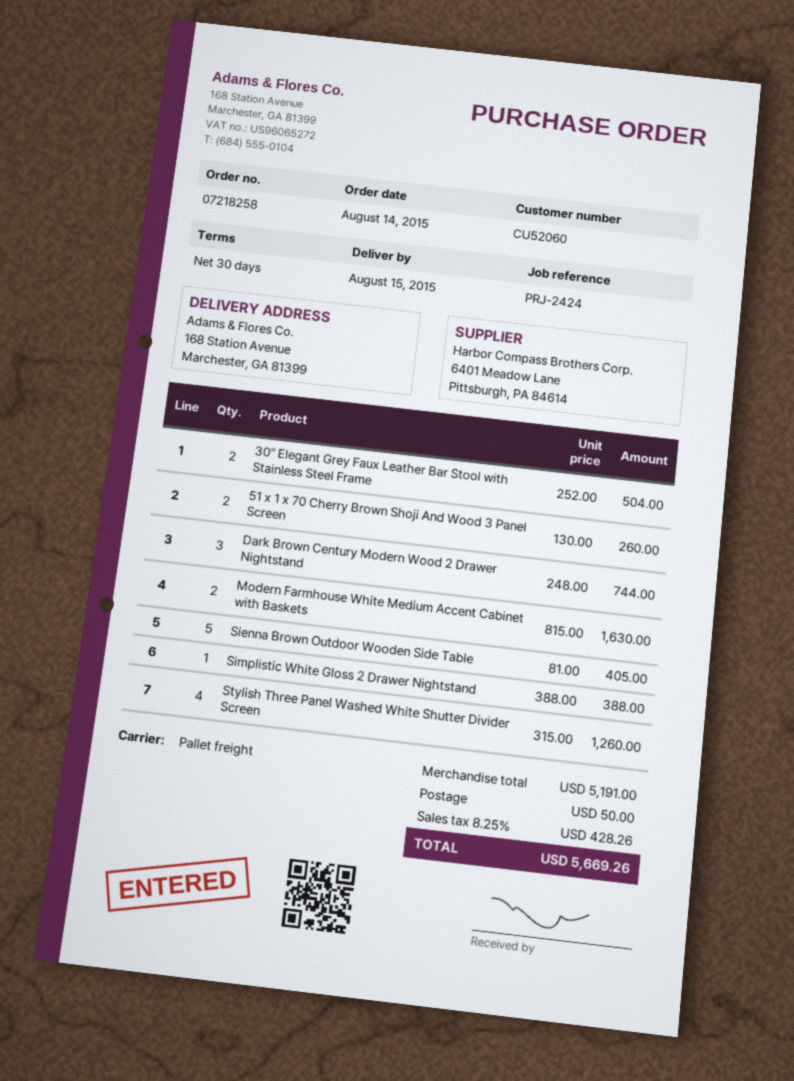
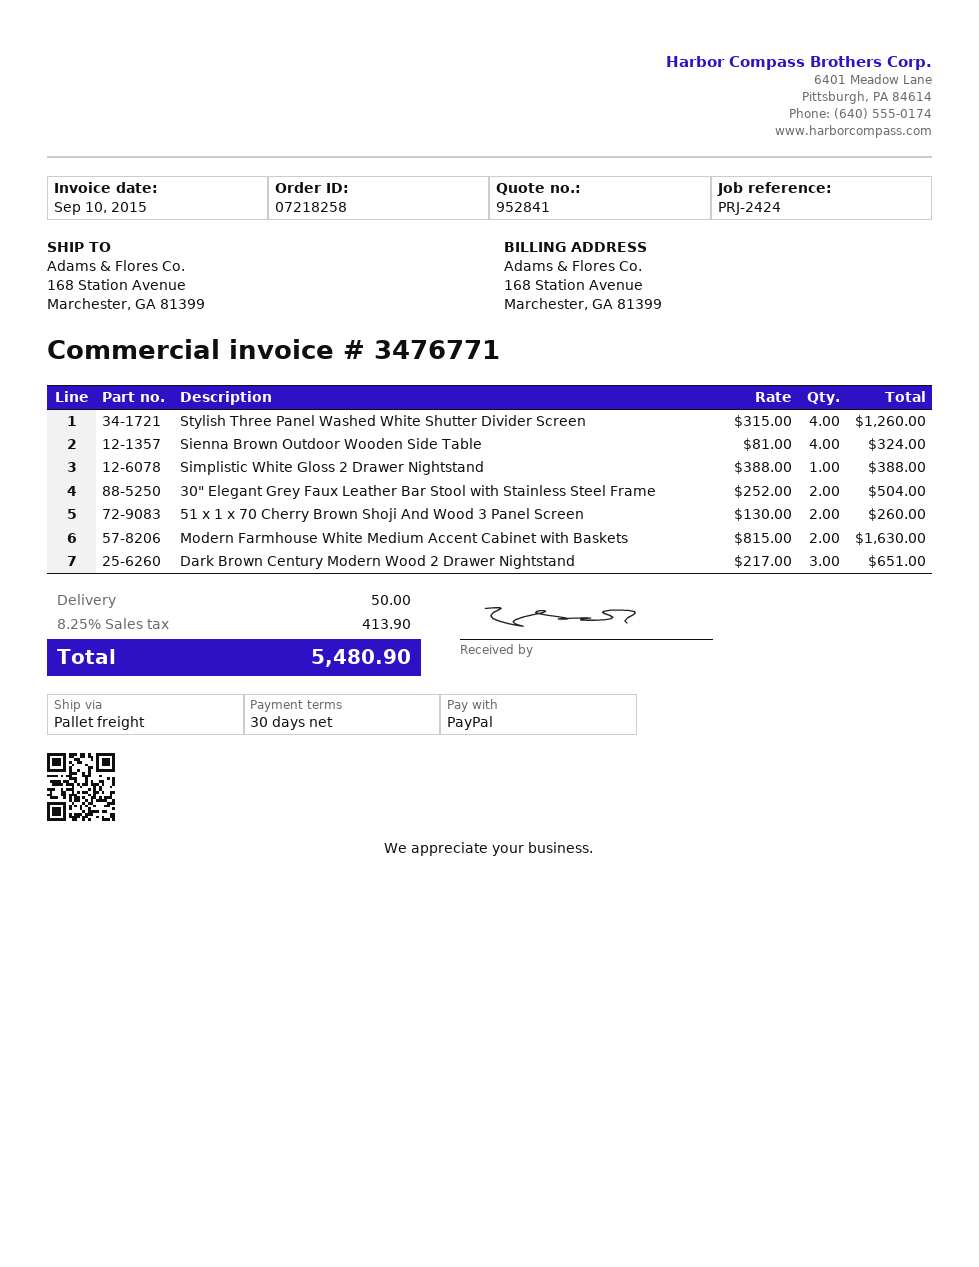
Dark Brown Century Modern Wood 2 Drawer Nightstand: 3 x 248.00 = 744.00 -> 3 x 217.00 = 651.00
Sienna Brown Outdoor Wooden Side Table: 5 x 81.00 = 405.00 -> 4 x 81.00 = 324.00
tax: 8.25% = 428.26 -> 8.25% = 413.90
total: 5669.26 -> 5480.90

